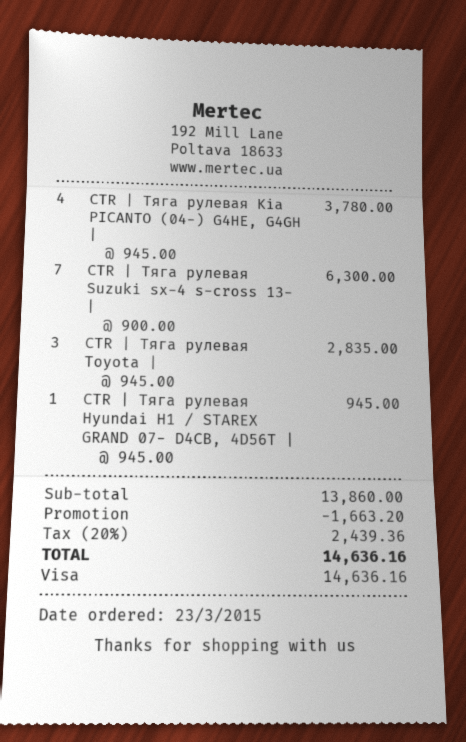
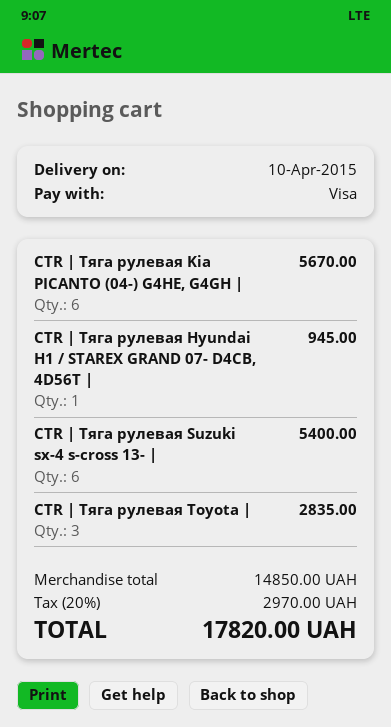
CTR | Тяга рулевая Kia PICANTO (04-) G4HE, G4GH |: 4 for 3780.00 -> 6 for 5670.00
CTR | Тяга рулевая Suzuki sx-4 s-cross 13- |: 7 for 6300.00 -> 6 for 5400.00
subtotal: 13860.00 -> 14850.00
discount: 1663.20 -> none
tax: 20% = 2439.36 -> 20% = 2970.00
total: 14636.16 -> 17820.00

